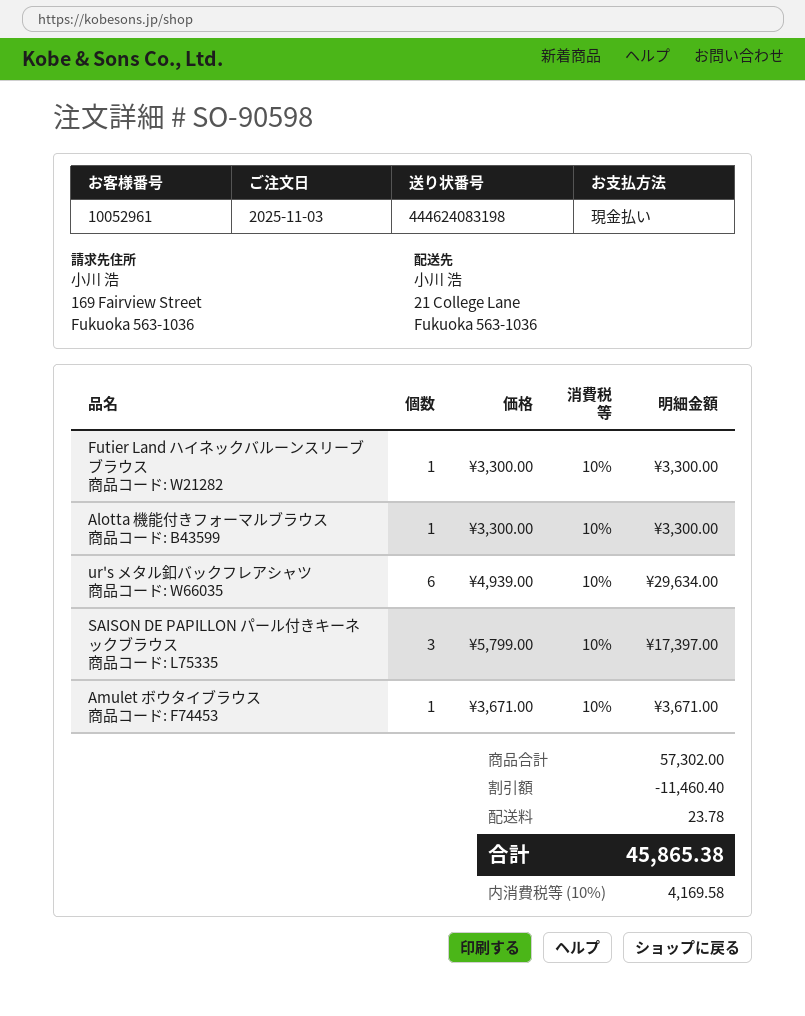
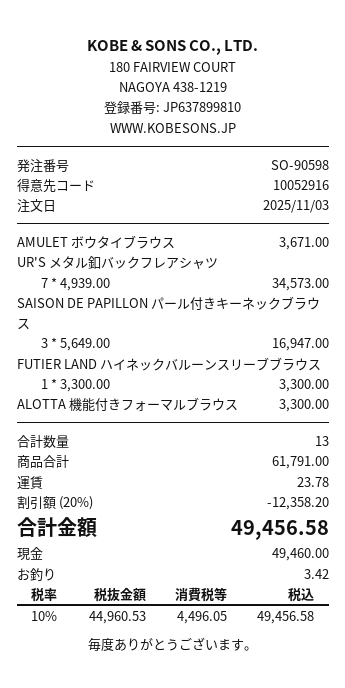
customer number: 10052961 -> 10052916
ur's メタル釦バックフレアシャツ: 6 x 4939.00 = 29634.00 -> 7 x 4939.00 = 34573.00
SAISON DE PAPILLON パール付きキーネックブラウス: 3 x 5799.00 = 17397.00 -> 3 x 5649.00 = 16947.00
subtotal: 57302.00 -> 61791.00
discount: 11460.40 -> 12358.20
tax: 10% = 4169.58 -> 10% = 4496.05
total: 45865.38 -> 49456.58

